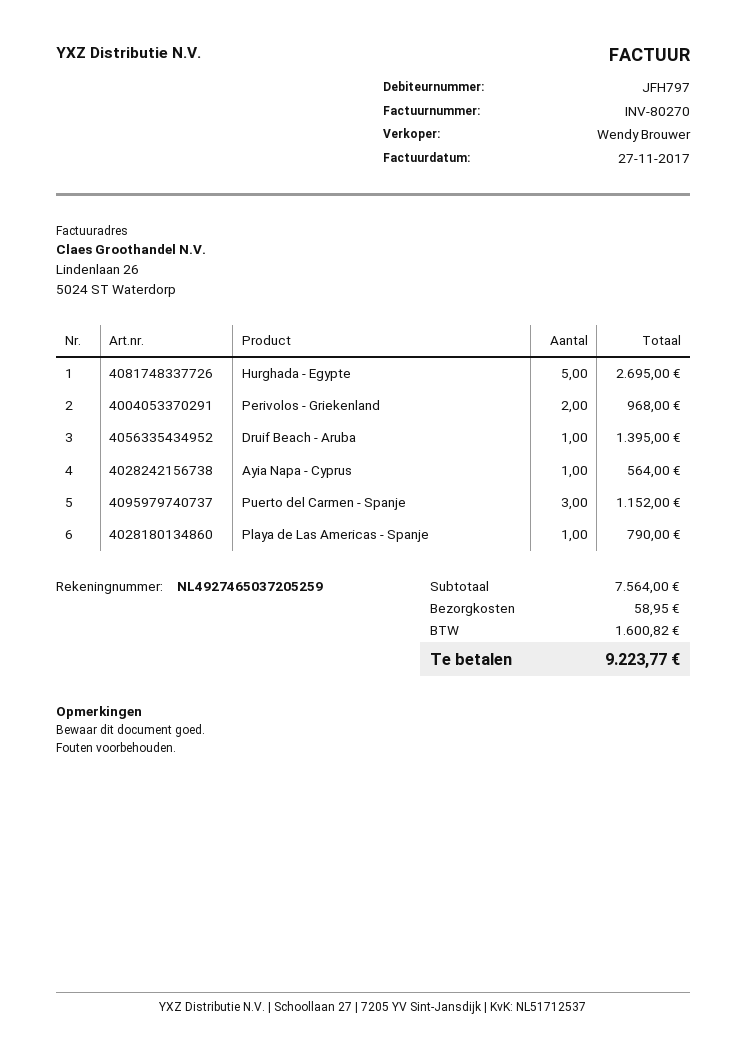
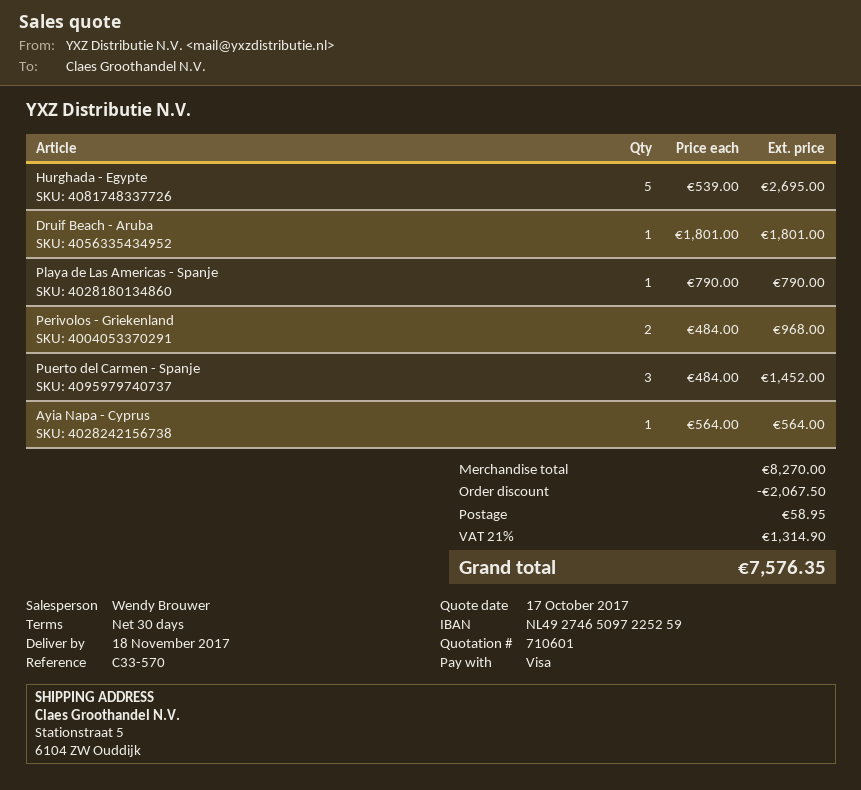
bank account: NL4927465037205259 -> NL4927465097225259
Druif Beach - Aruba: 1 for 1395.00 -> 1 for 1801.00
Puerto del Carmen - Spanje: 3 for 1152.00 -> 3 for 1452.00
subtotal: 7564.00 -> 8270.00
discount: none -> 2067.50
tax: 1600.82 -> 1314.90
total: 9223.77 -> 7576.35

